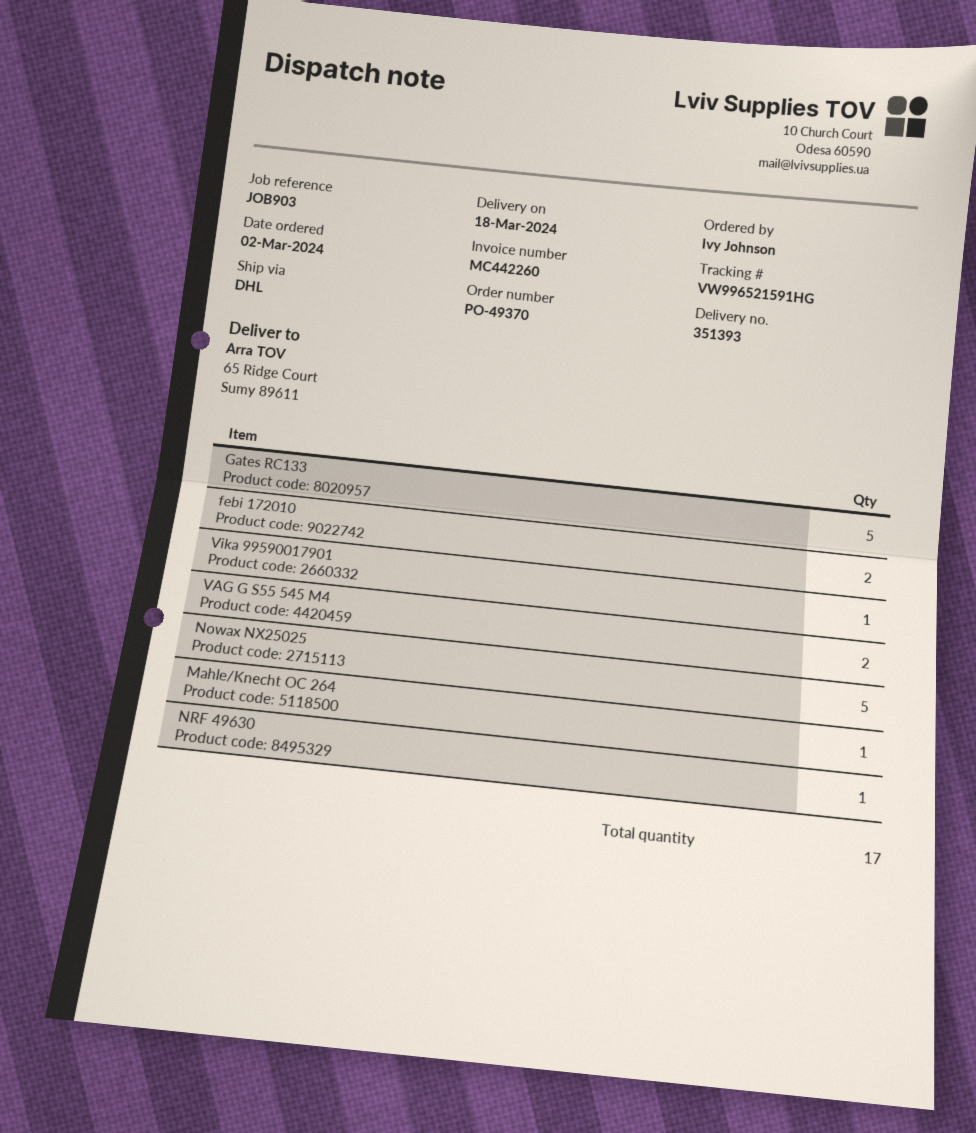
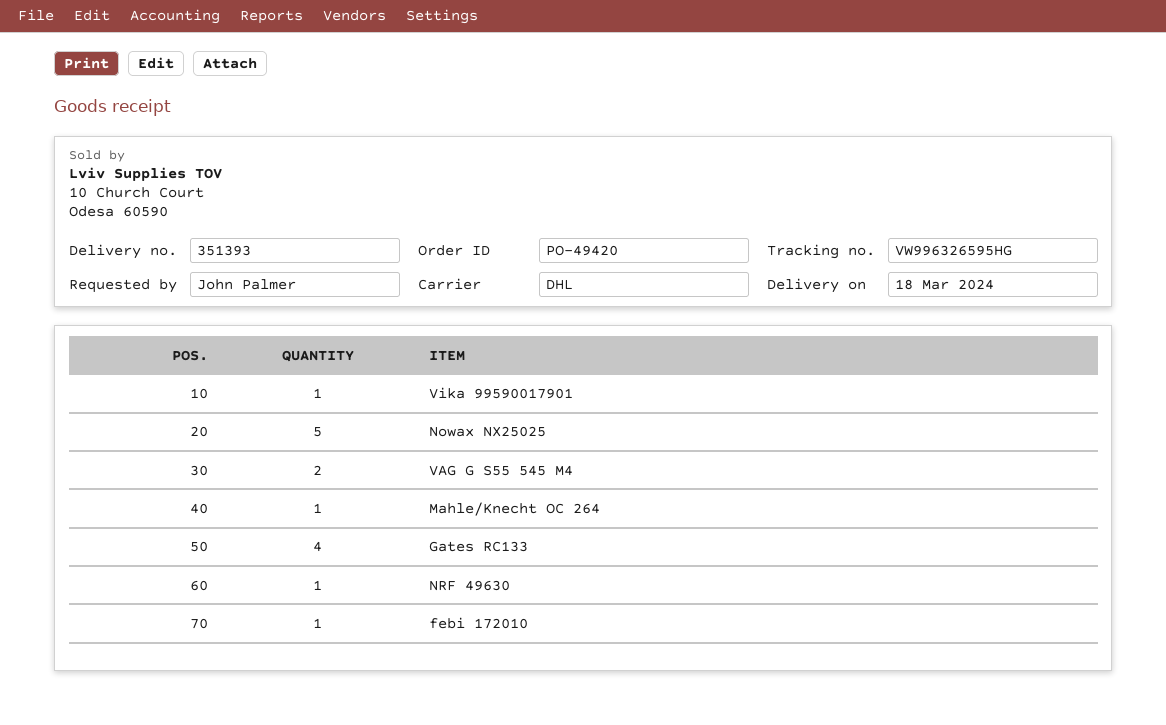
order number: PO-49370 -> PO-49420
ordered by: Ivy Johnson -> John Palmer
tracking number: VW996521591HG -> VW996326595HG
Gates RC133: 5 -> 4
febi 172010: 2 -> 1

